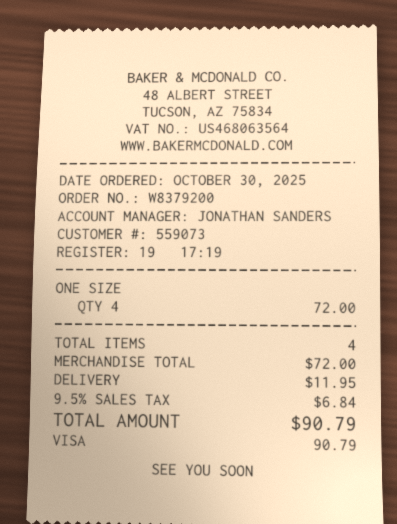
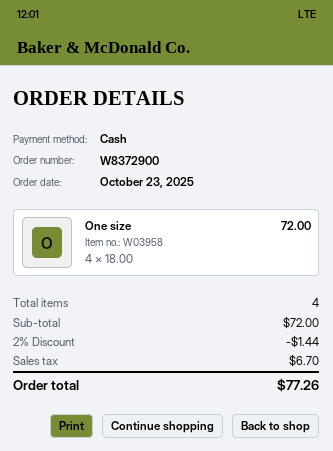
order number: W8379200 -> W8372900
order date: 2025-10-30 -> 2025-10-23
payment method: Visa -> cash
discount: none -> 2% = 1.44
shipping: 11.95 -> none
tax: 6.84 -> 6.70
total: 90.79 -> 77.26

